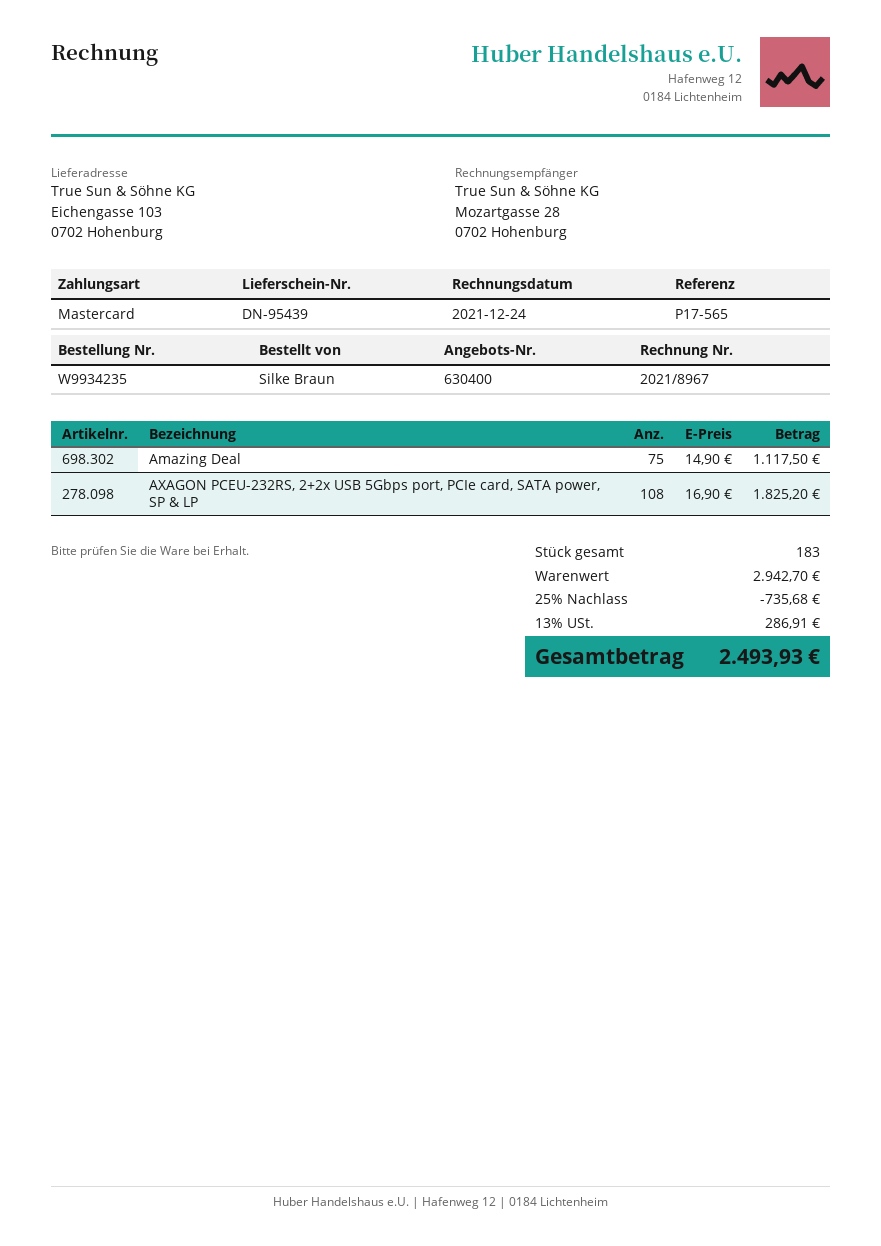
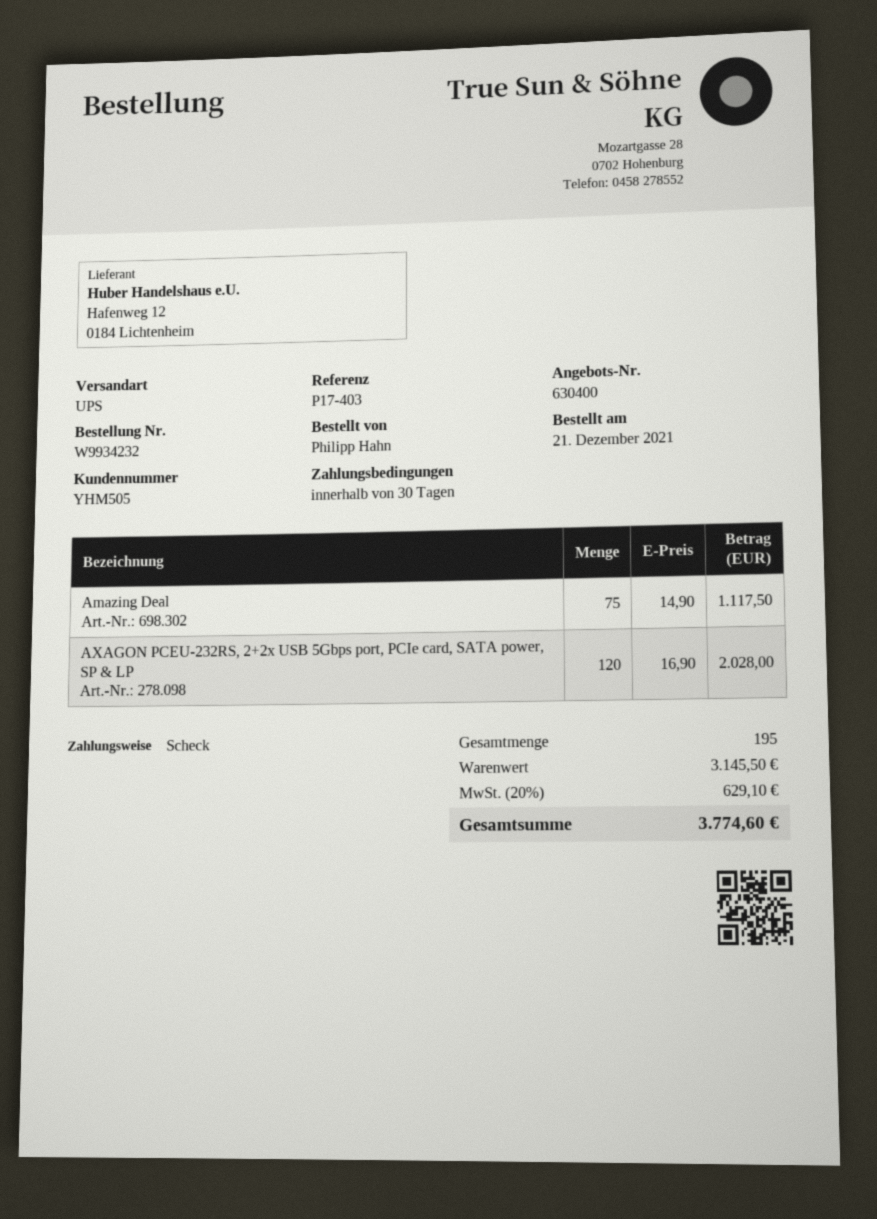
order number: W9934235 -> W9934232
reference: P17-565 -> P17-403
ordered by: Silke Braun -> Philipp Hahn
payment method: Mastercard -> cheque
AXAGON PCEU-232RS, 2+2x USB 5Gbps port, PCIe card, SATA power, SP & LP: 108 x 16.90 = 1825.20 -> 120 x 16.90 = 2028.00
total quantity: 183 -> 195
subtotal: 2942.70 -> 3145.50
discount: 25% = 735.68 -> none
tax: 13% = 286.91 -> 20% = 629.10
total: 2493.93 -> 3774.60

